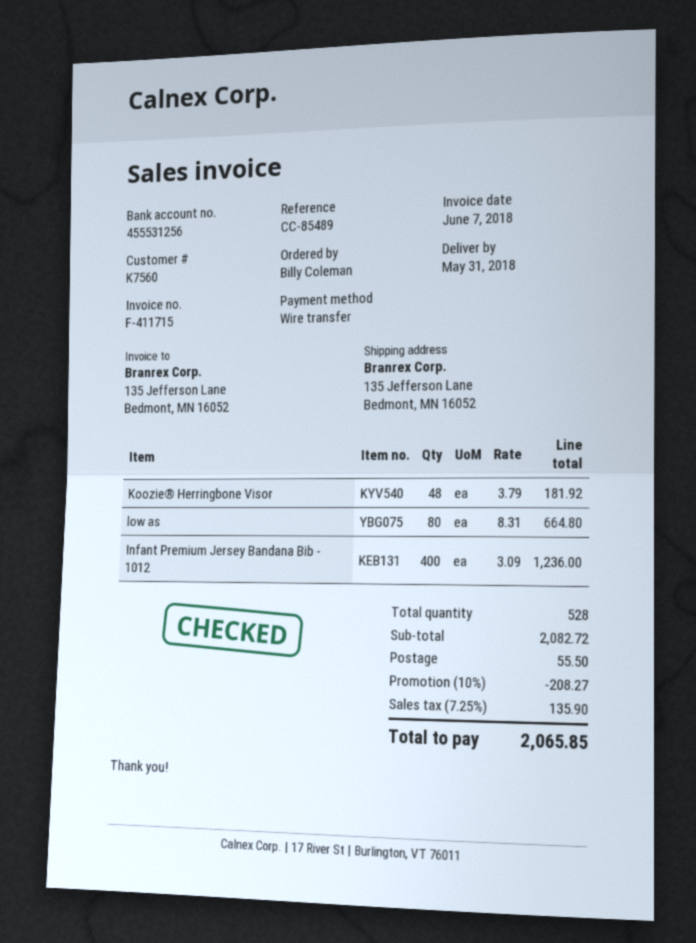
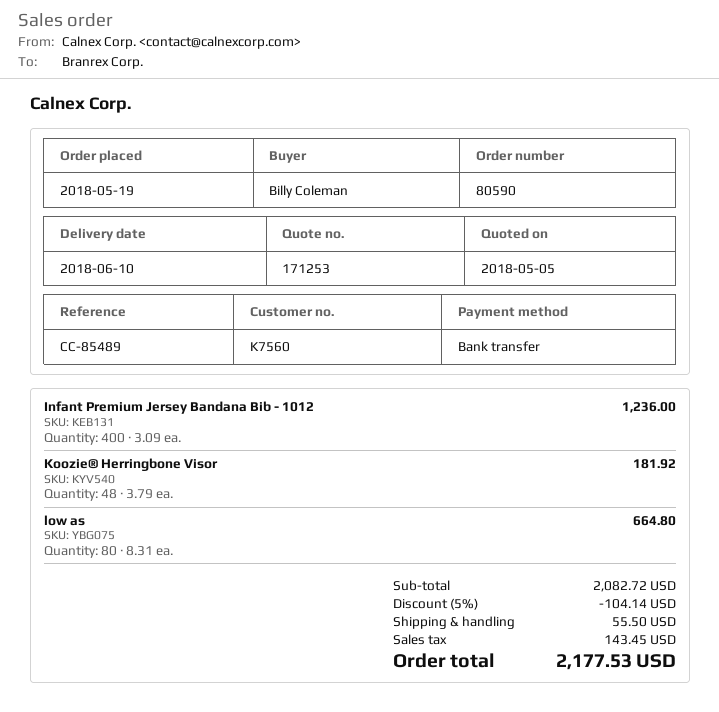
delivery date: 2018-05-31 -> 2018-06-10
discount: 10% = 208.27 -> 5% = 104.14
tax: 135.90 -> 143.45
total: 2065.85 -> 2177.53

